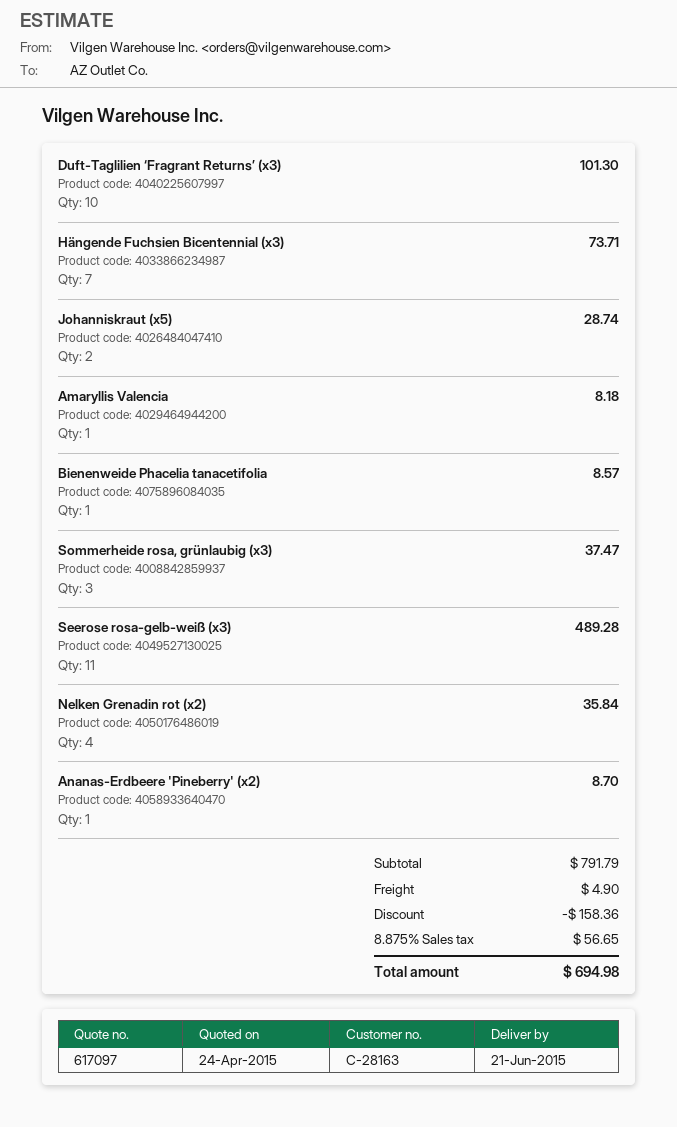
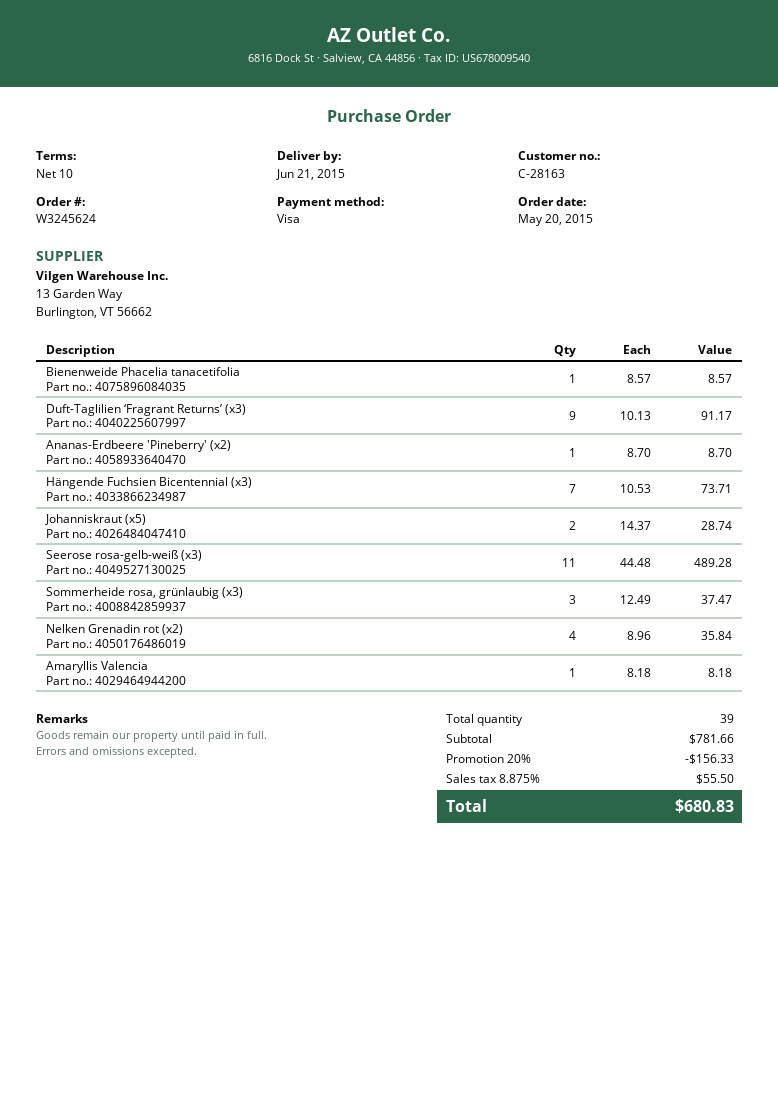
Duft-Taglilien ‘Fragrant Returns’ (x3): 10 for 101.30 -> 9 for 91.17
subtotal: 791.79 -> 781.66
discount: 158.36 -> 156.33
shipping: 4.90 -> none
tax: 8.875% = 56.65 -> 8.875% = 55.50
total: 694.98 -> 680.83

